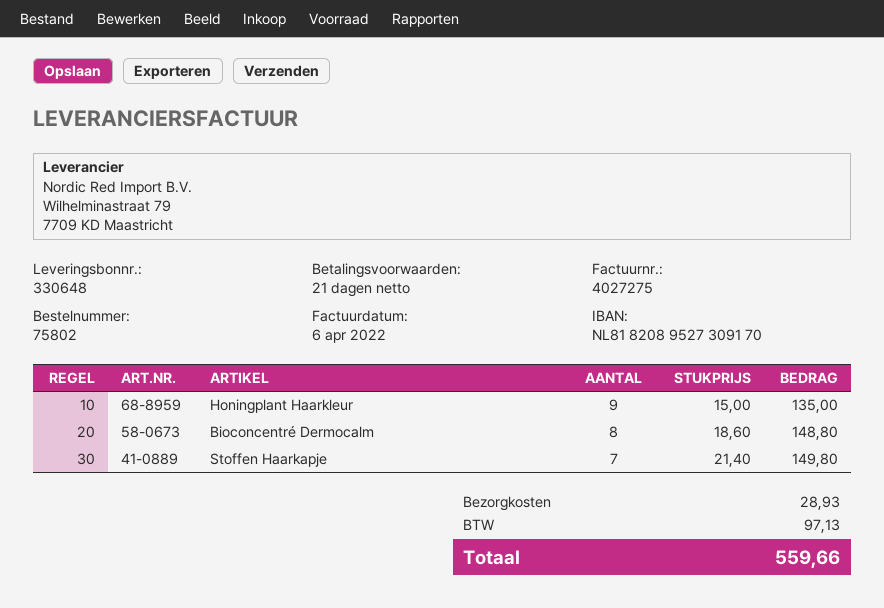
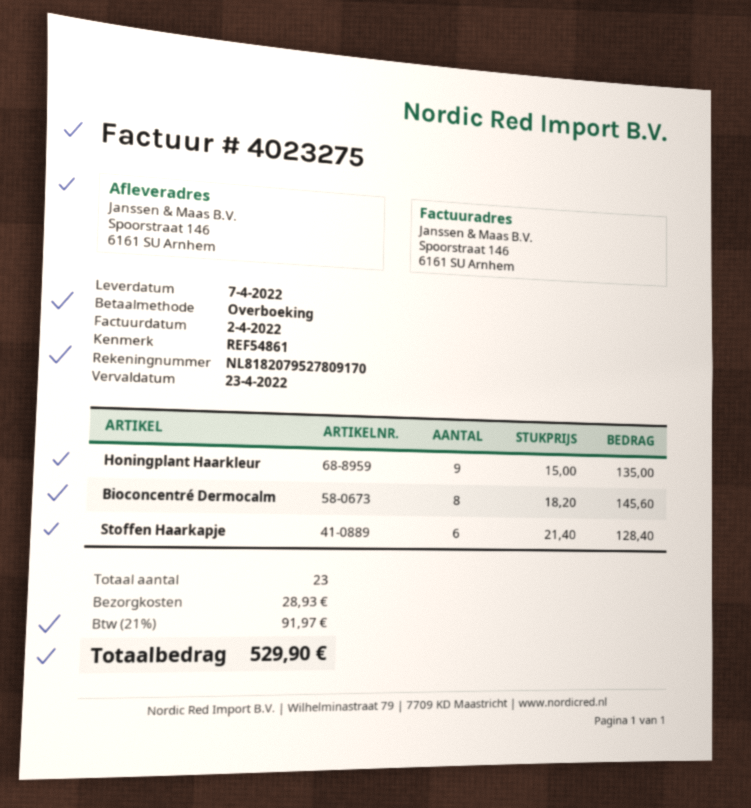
invoice number: 4027275 -> 4023275
invoice date: 2022-04-06 -> 2022-04-02
bank account: NL8182089527309170 -> NL8182079527809170
Bioconcentré Dermocalm: 8 x 18.60 = 148.80 -> 8 x 18.20 = 145.60
Stoffen Haarkapje: 7 x 21.40 = 149.80 -> 6 x 21.40 = 128.40
tax: 97.13 -> 91.97
total: 559.66 -> 529.90

